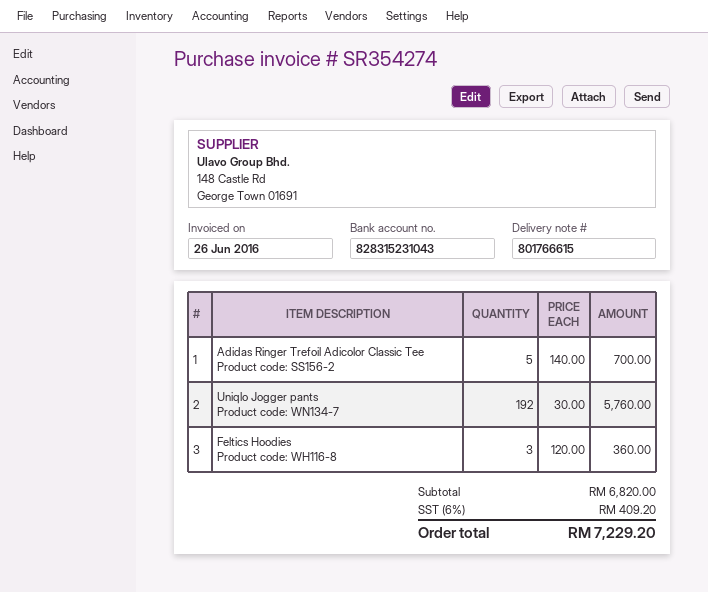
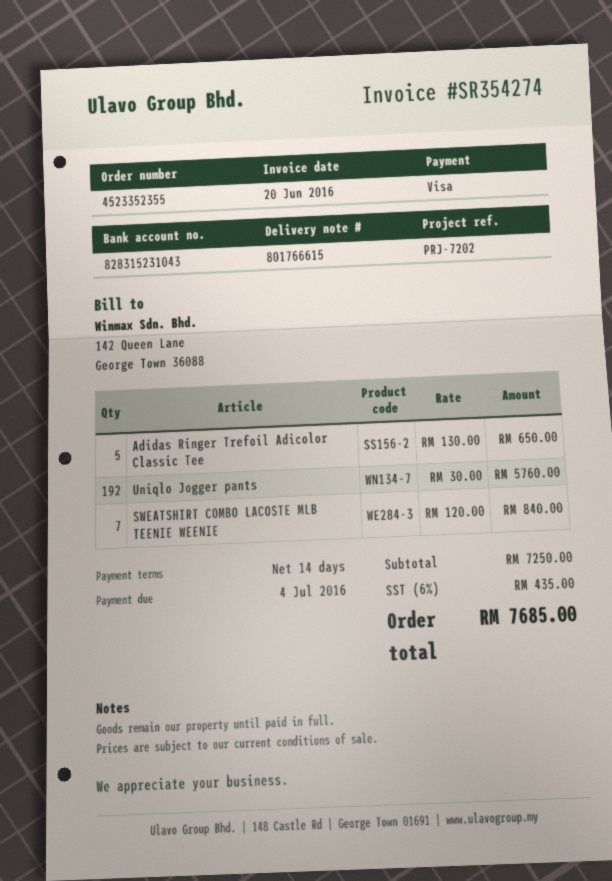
invoice date: 2016-06-26 -> 2016-06-20
Adidas Ringer Trefoil Adicolor Classic Tee: 5 x 140.00 = 700.00 -> 5 x 130.00 = 650.00
Feltics Hoodies: 3 x 120.00 = 360.00 -> none
SWEATSHIRT COMBO LACOSTE MLB TEENIE WEENIE: none -> 7 x 120.00 = 840.00
subtotal: 6820.00 -> 7250.00
tax: 6% = 409.20 -> 6% = 435.00
total: 7229.20 -> 7685.00

